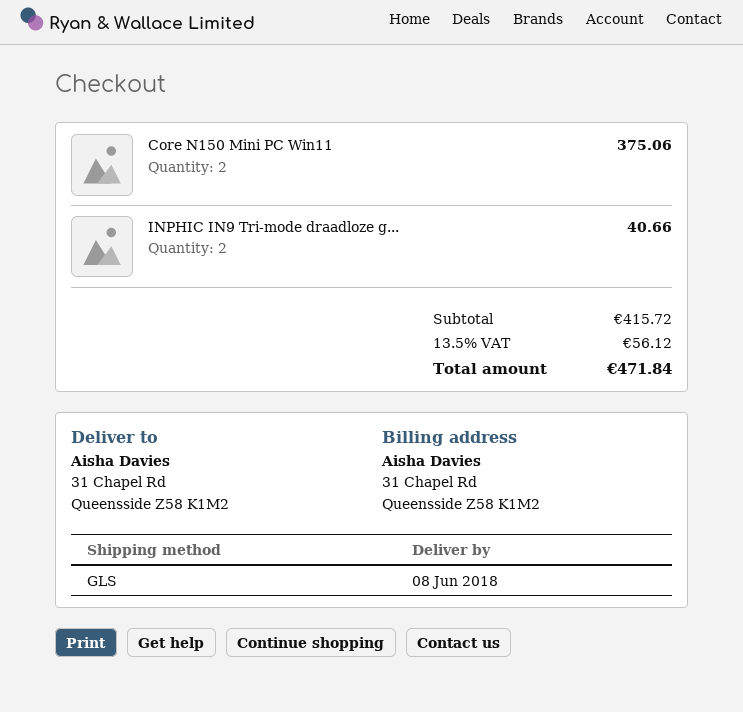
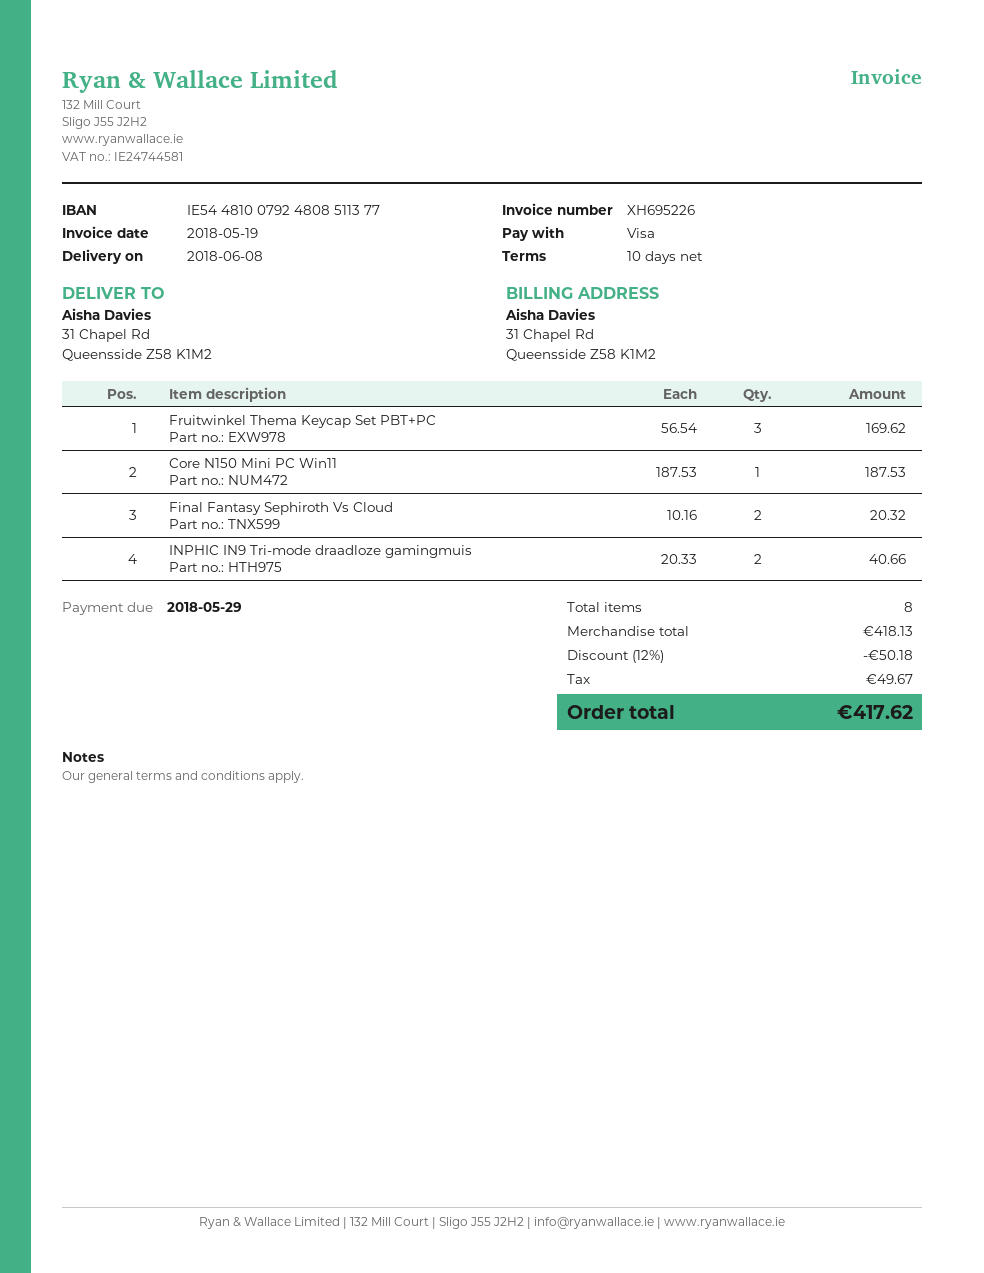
Core N150 Mini PC Win11: 2 for 375.06 -> 1 for 187.53
Fruitwinkel Thema Keycap Set PBT+PC: none -> 3 for 169.62
Final Fantasy Sephiroth Vs Cloud: none -> 2 for 20.32
subtotal: 415.72 -> 418.13
discount: none -> 12% = 50.18
tax: 56.12 -> 49.67
total: 471.84 -> 417.62

